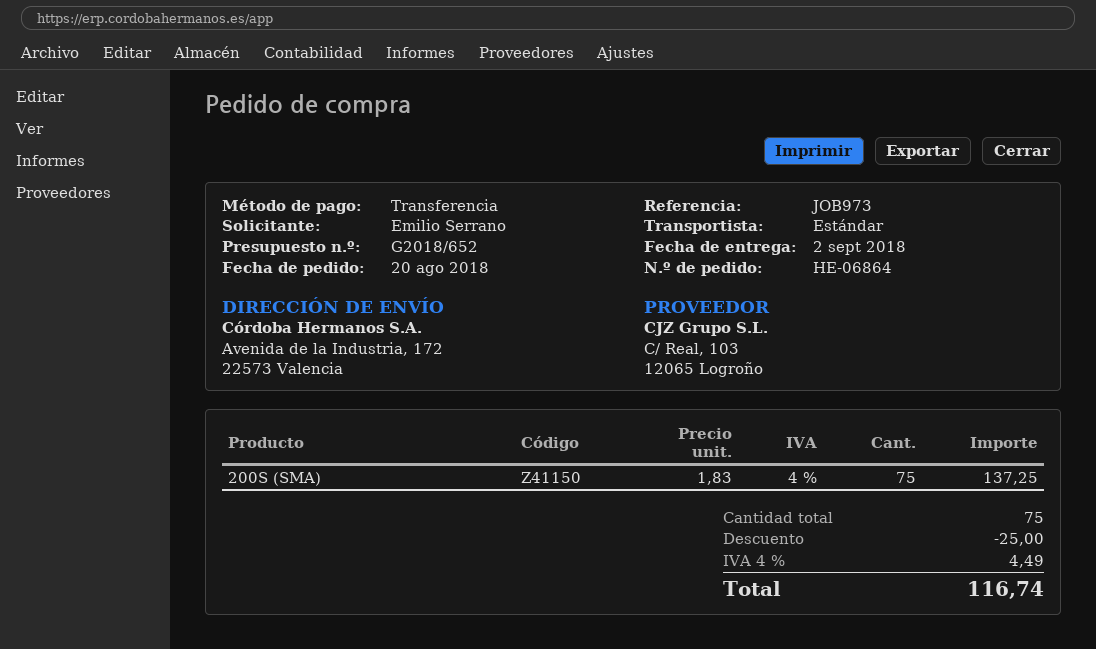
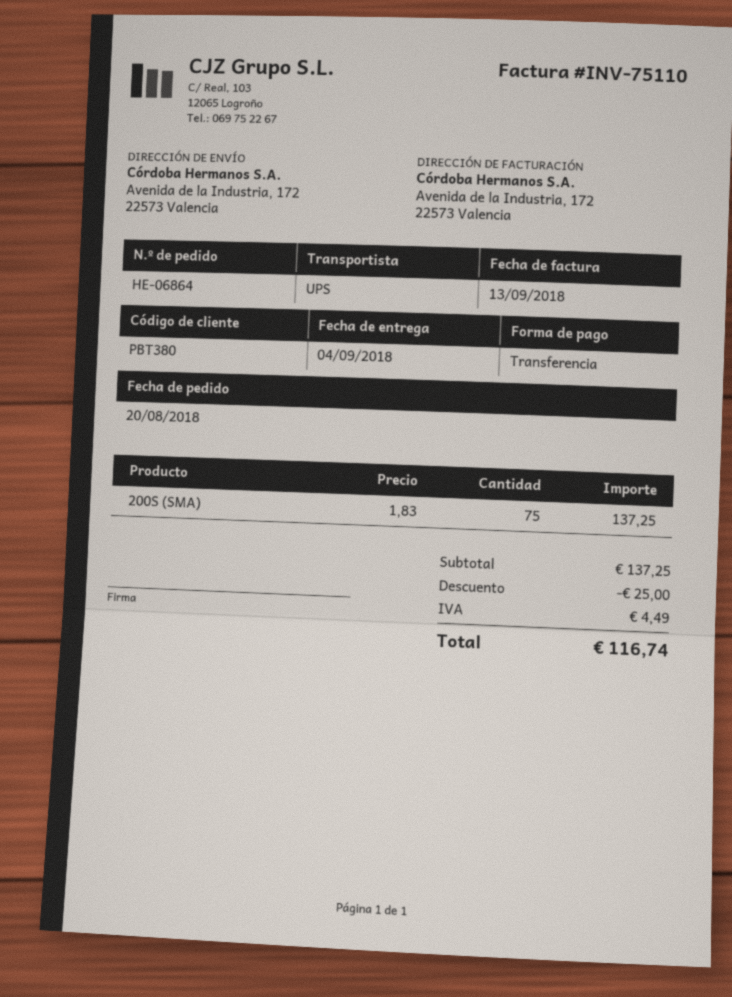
delivery date: 2018-09-02 -> 2018-09-04
shipping method: standard -> UPS

